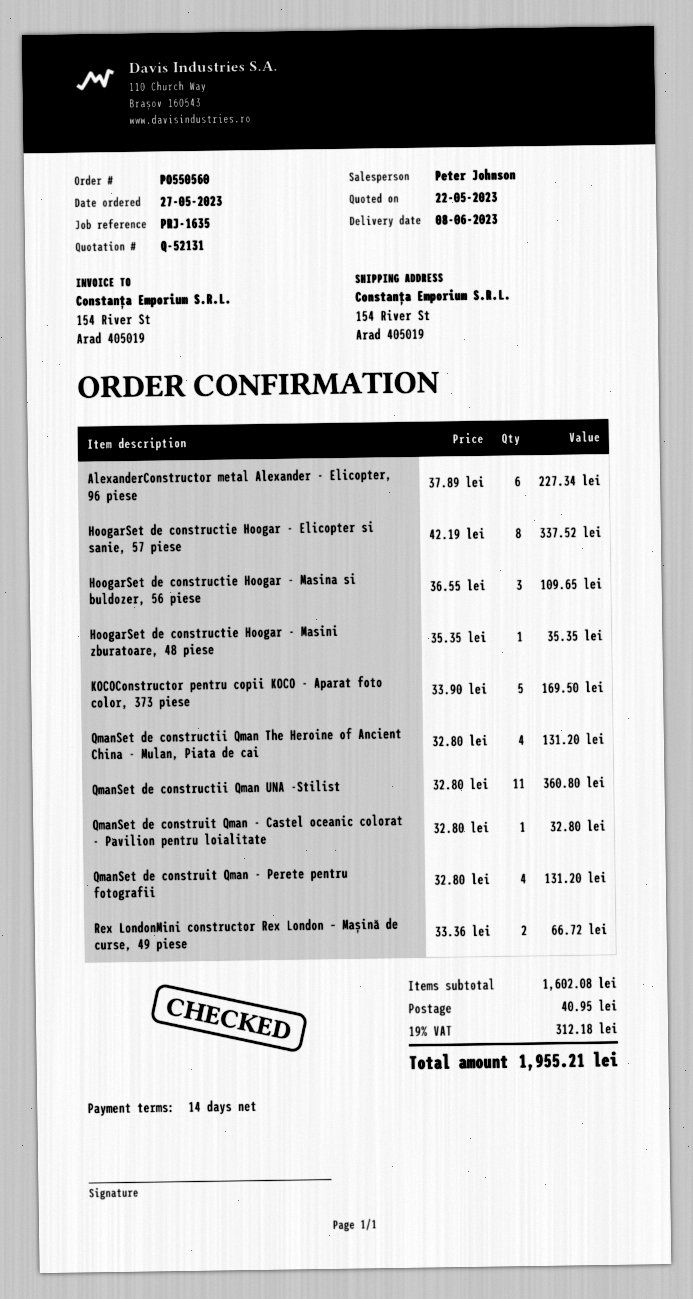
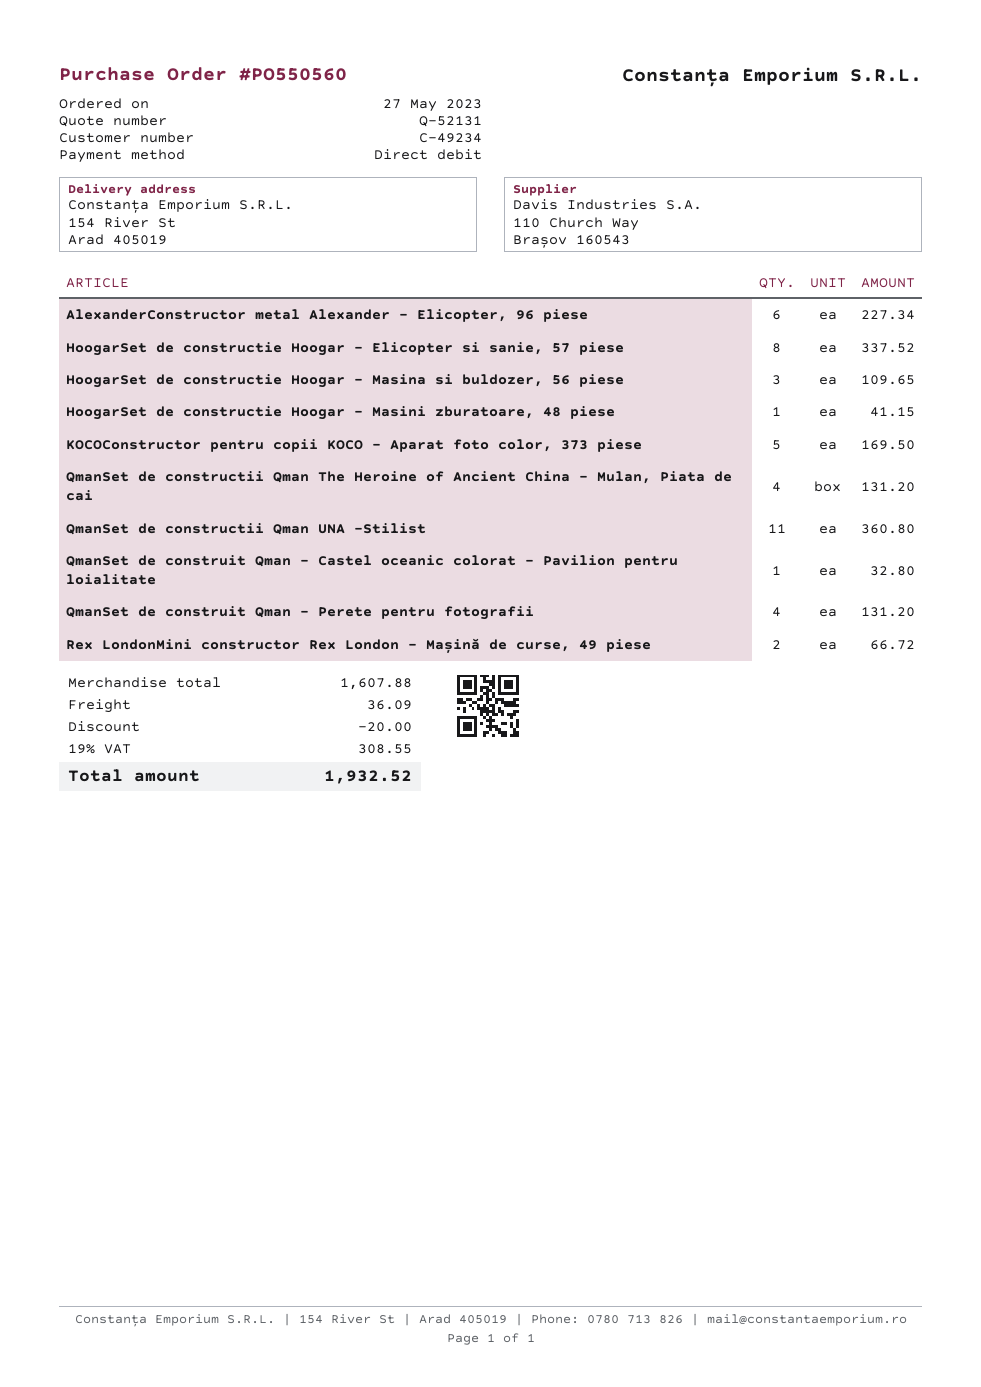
HoogarSet de constructie Hoogar - Masini zburatoare, 48 piese: 1 for 35.35 -> 1 for 41.15
subtotal: 1602.08 -> 1607.88
discount: none -> 20.00
shipping: 40.95 -> 36.09
tax: 19% = 312.18 -> 19% = 308.55
total: 1955.21 -> 1932.52

